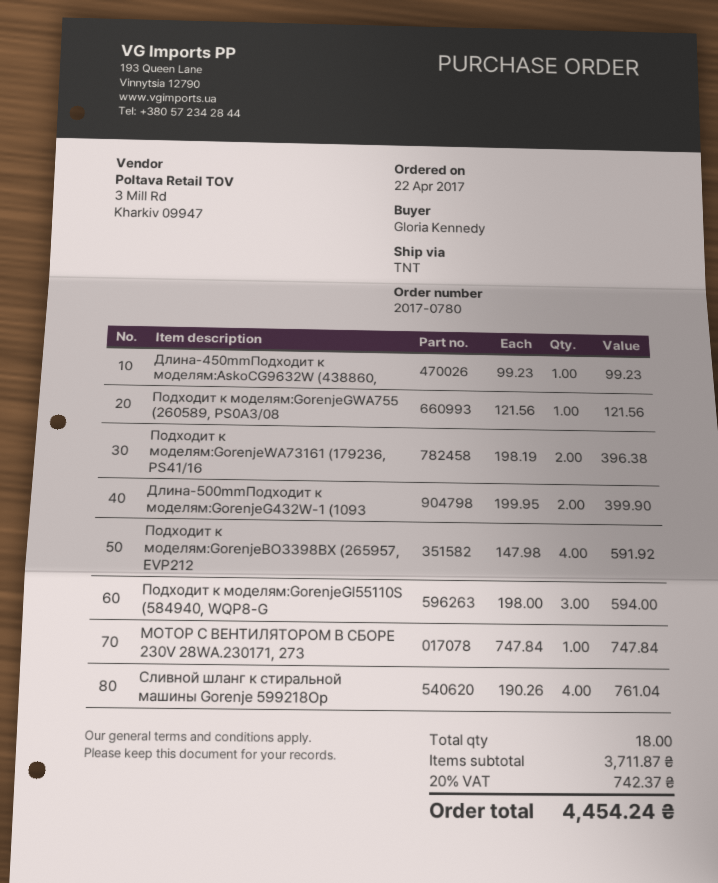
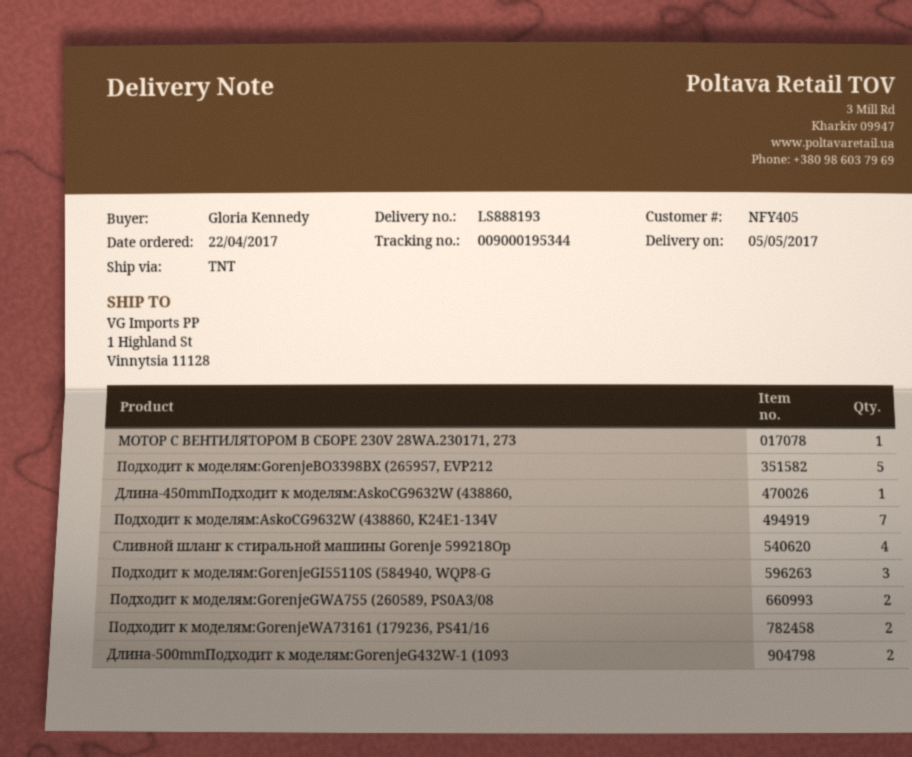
Подходит к моделям:GorenjeGWA755 (260589, PS0A3/08: 1 -> 2
Подходит к моделям:GorenjeBO3398BX (265957, EVP212: 4 -> 5
Подходит к моделям:AskoCG9632W (438860, K24E1-134V: none -> 7

